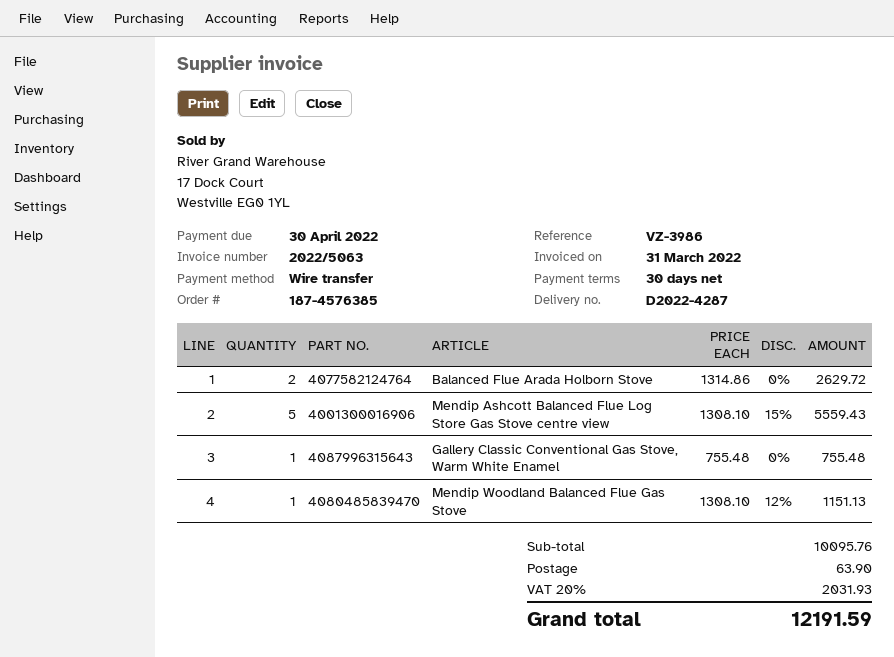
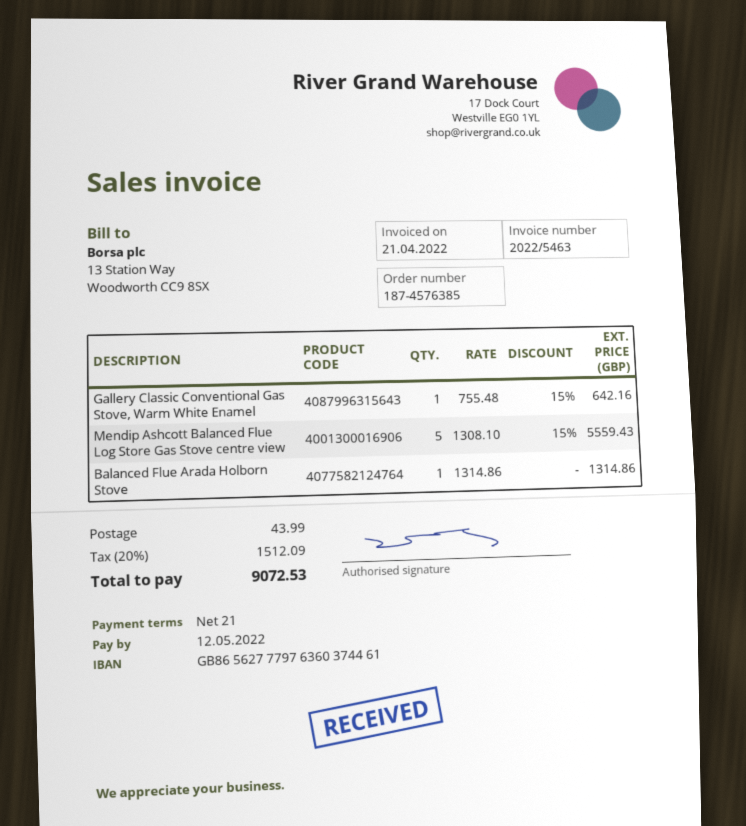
invoice number: 2022/5063 -> 2022/5463
invoice date: 2022-03-31 -> 2022-04-21
payment terms: 30 days -> 21 days
due date: 2022-04-30 -> 2022-05-12
Balanced Flue Arada Holborn Stove: 2 x 1314.86 = 2629.72 -> 1 x 1314.86 = 1314.86
Gallery Classic Conventional Gas Stove, Warm White Enamel: 1 x 755.48 = 755.48 -> 1 x 755.48 - 15% = 642.16
Mendip Woodland Balanced Flue Gas Stove: 1 x 1308.10 - 12% = 1151.13 -> none
shipping: 63.90 -> 43.99
tax: 20% = 2031.93 -> 20% = 1512.09
total: 12191.59 -> 9072.53

